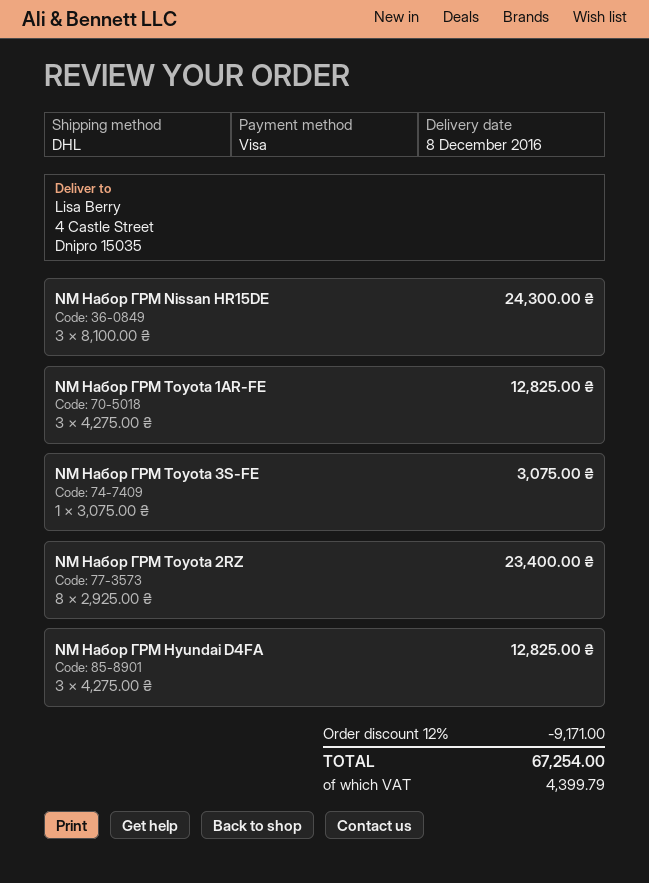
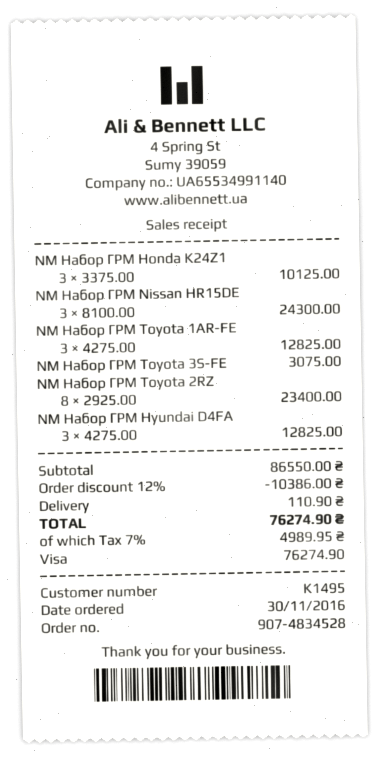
NM Набор ГРМ Honda K24Z1: none -> 3 x 3375.00 = 10125.00
discount: 12% = 9171.00 -> 12% = 10386.00
shipping: none -> 110.90
tax: 4399.79 -> 4989.95
total: 67254.00 -> 76274.90

